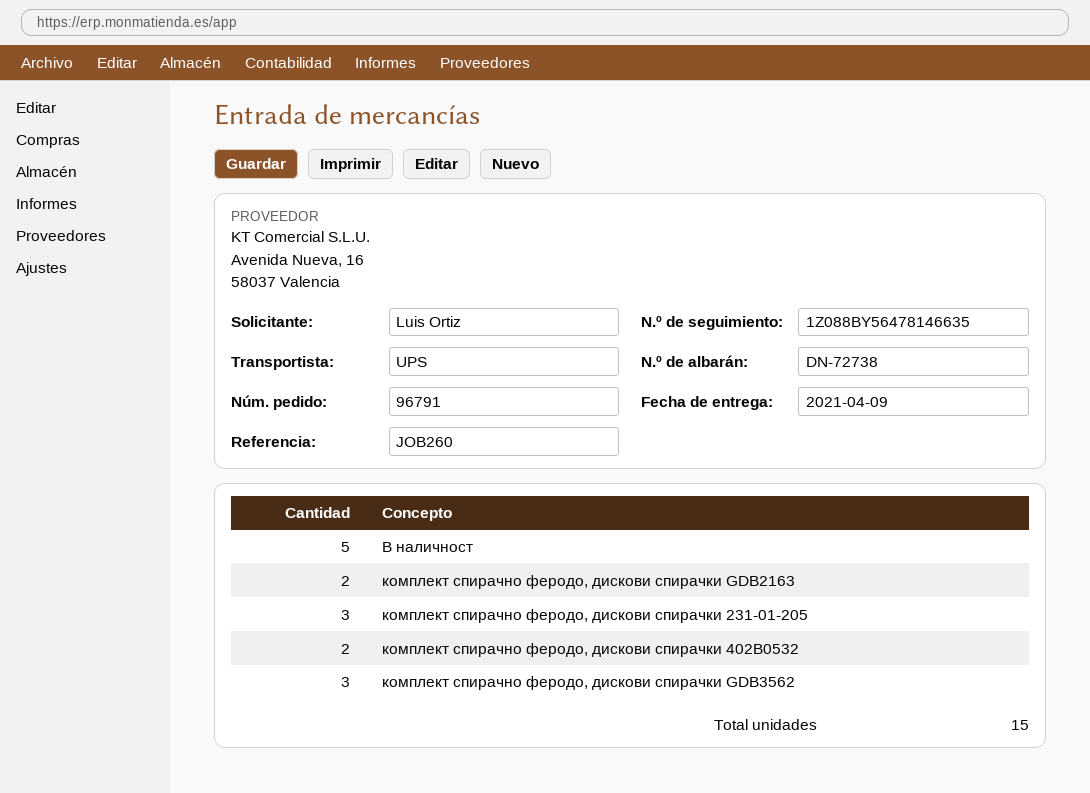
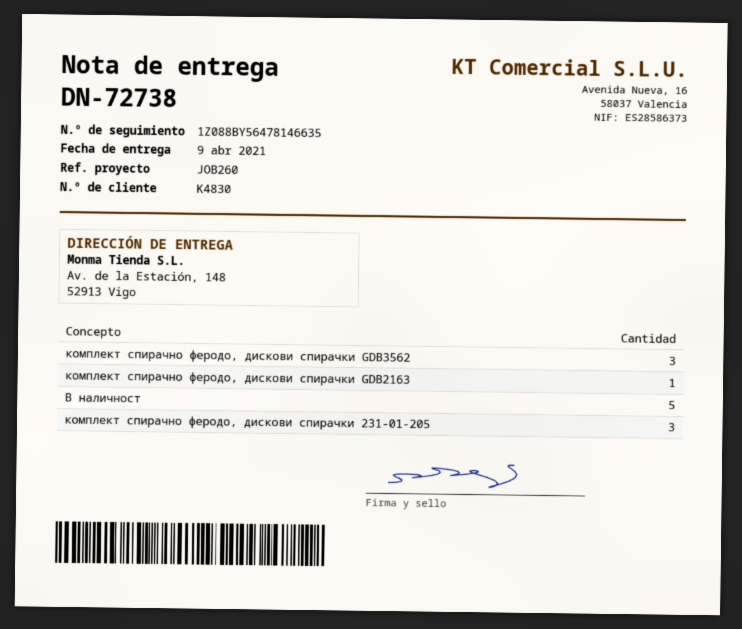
комплект спирачно феродо, дискови спирачки GDB2163: 2 -> 1
комплект спирачно феродо, дискови спирачки 402B0532: 2 -> none

